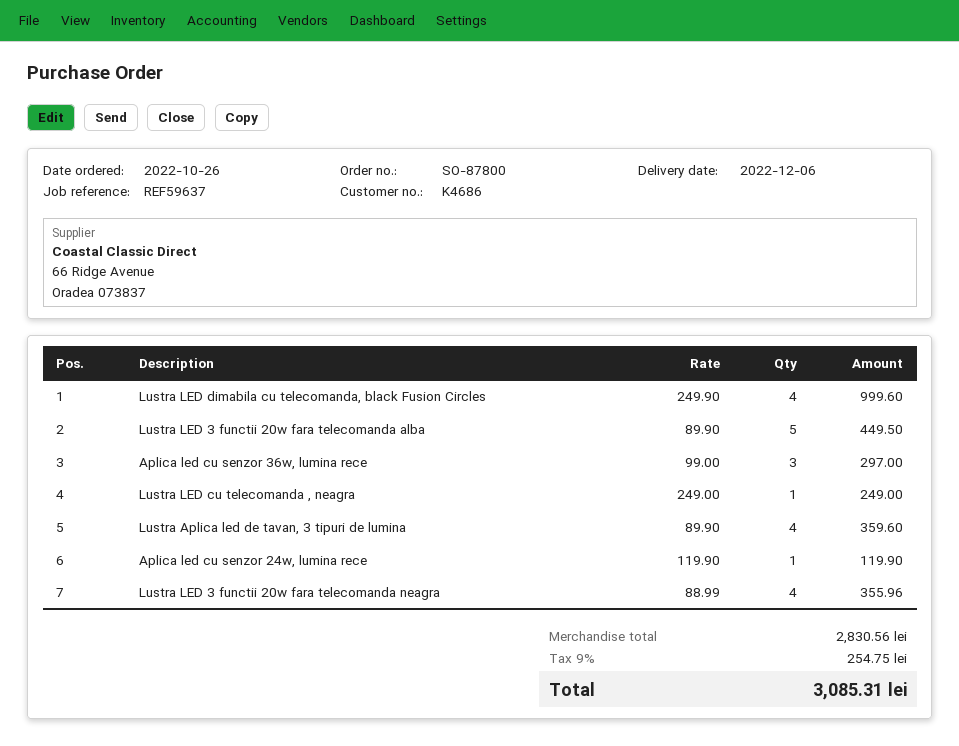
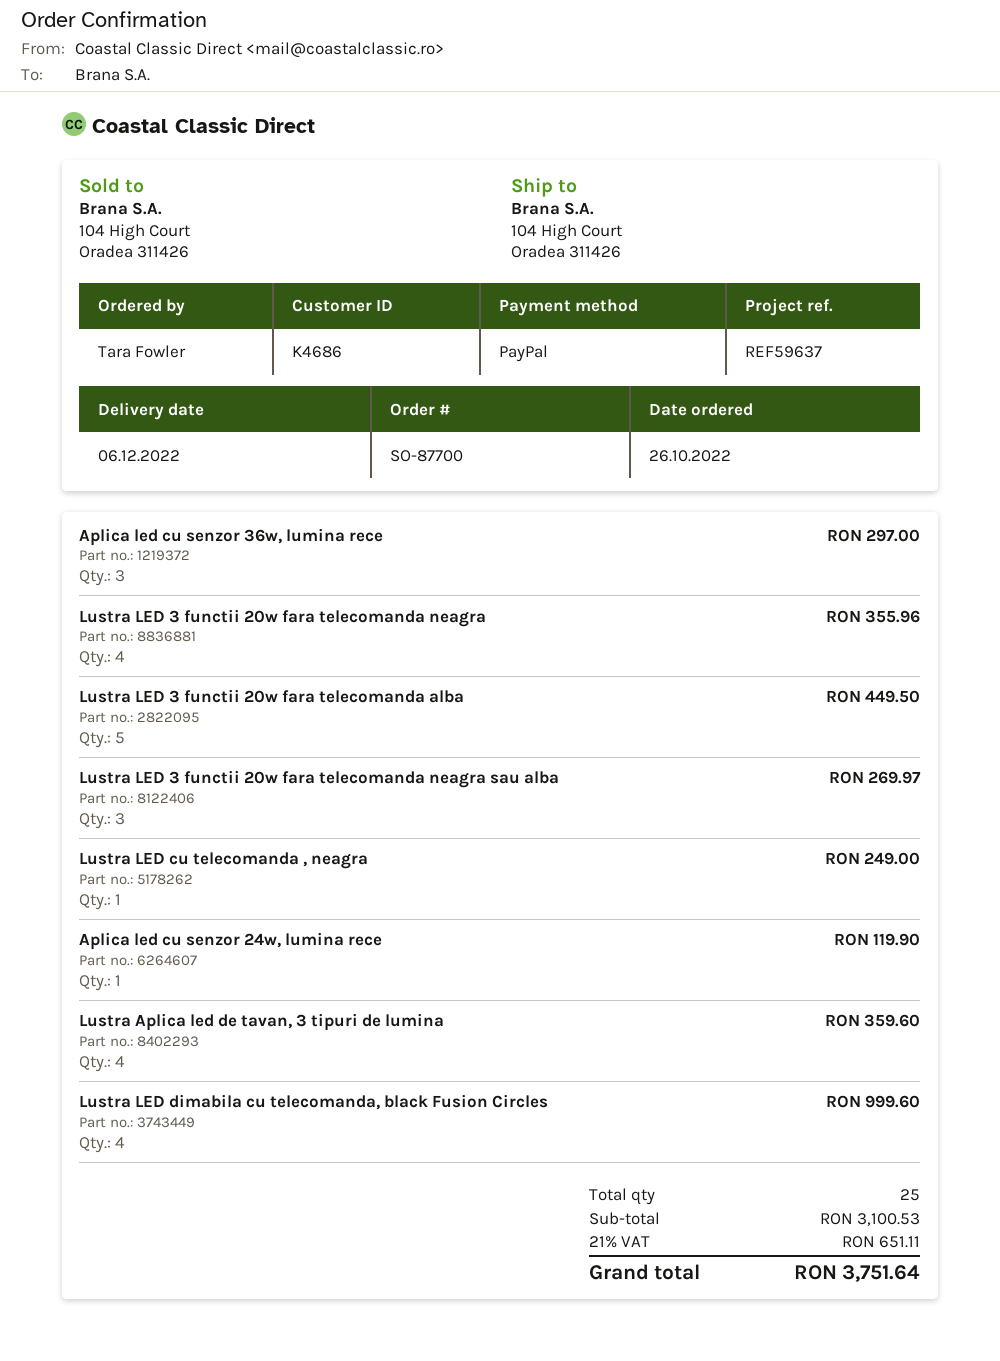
order number: SO-87800 -> SO-87700
Lustra LED 3 functii 20w fara telecomanda neagra sau alba: none -> 3 for 269.97
subtotal: 2830.56 -> 3100.53
tax: 9% = 254.75 -> 21% = 651.11
total: 3085.31 -> 3751.64

